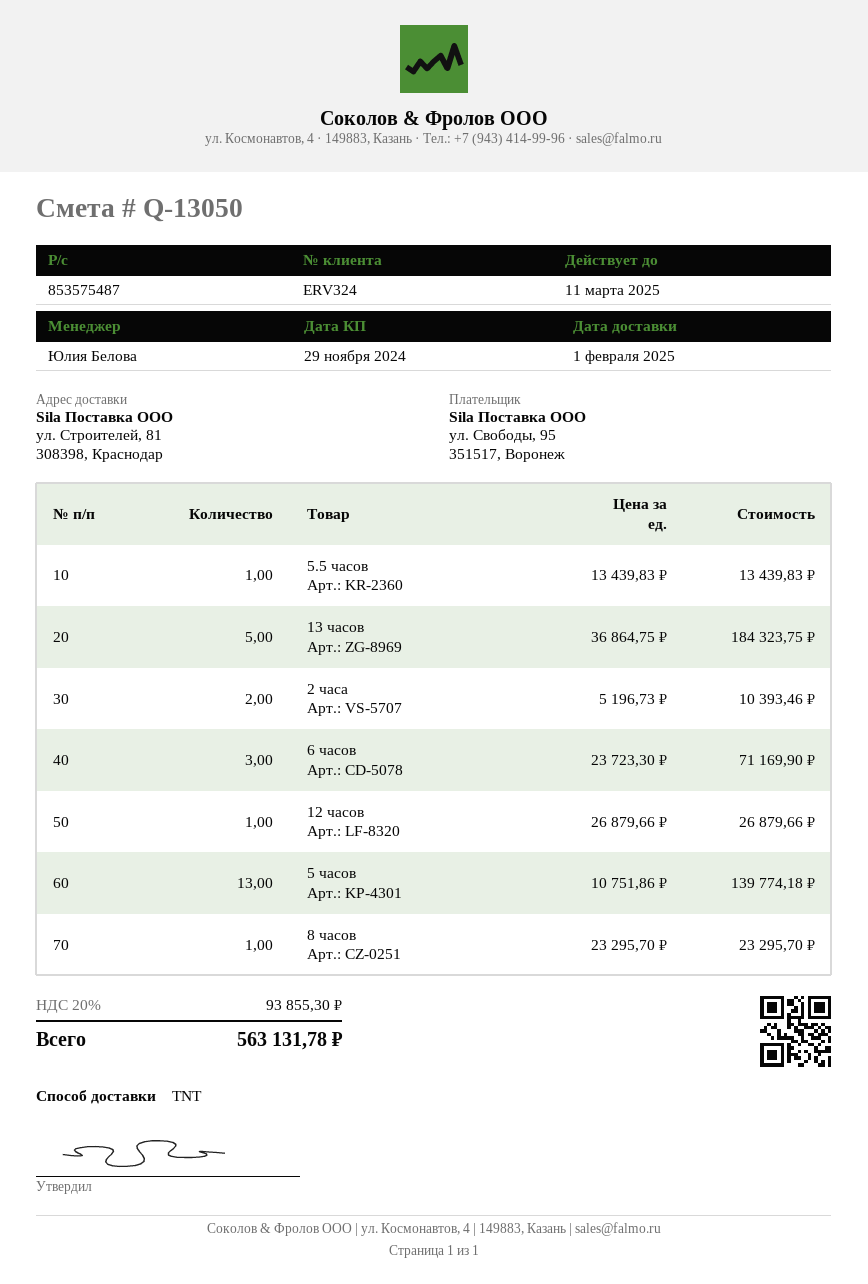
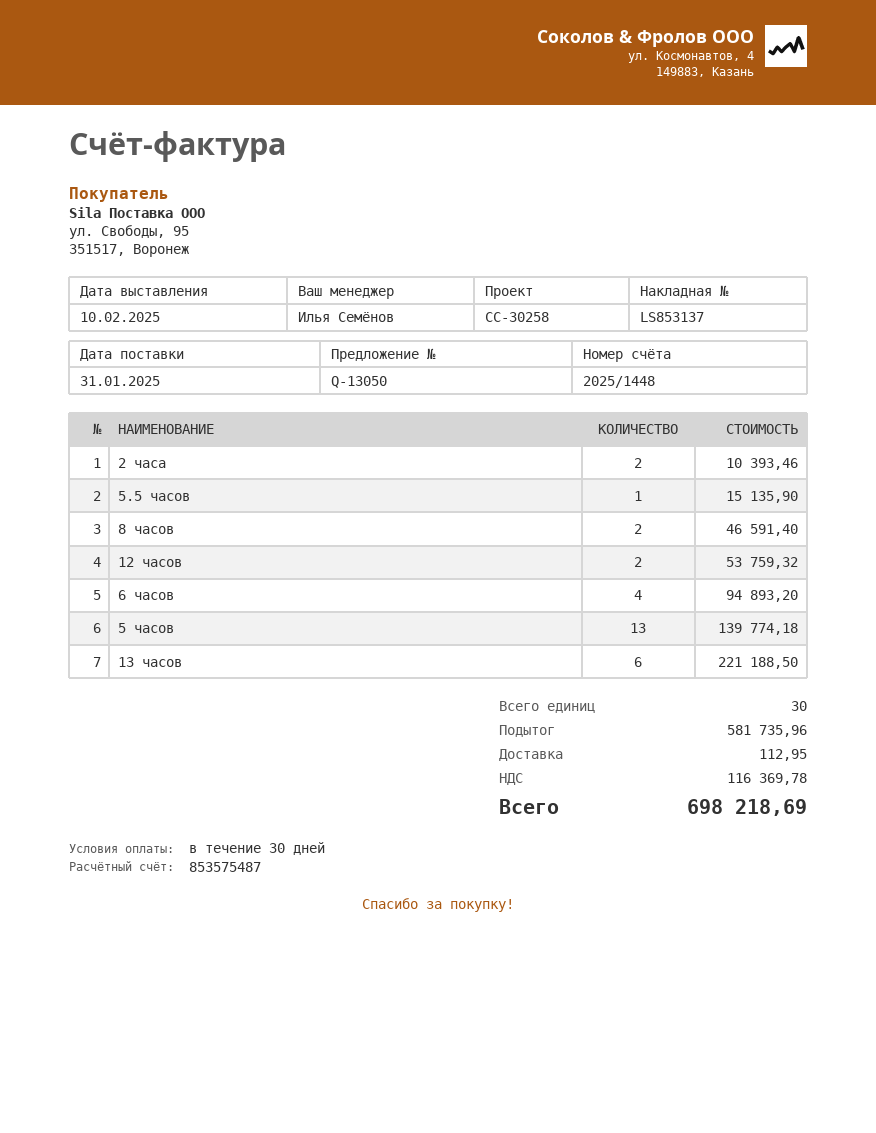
delivery date: 2025-02-01 -> 2025-01-31
sales rep: Юлия Белова -> Илья Семёнов
5.5 часов: 1 for 13439.83 -> 1 for 15135.90
13 часов: 5 for 184323.75 -> 6 for 221188.50
6 часов: 3 for 71169.90 -> 4 for 94893.20
12 часов: 1 for 26879.66 -> 2 for 53759.32
8 часов: 1 for 23295.70 -> 2 for 46591.40
shipping: none -> 112.95
tax: 93855.30 -> 116369.78
total: 563131.78 -> 698218.69

